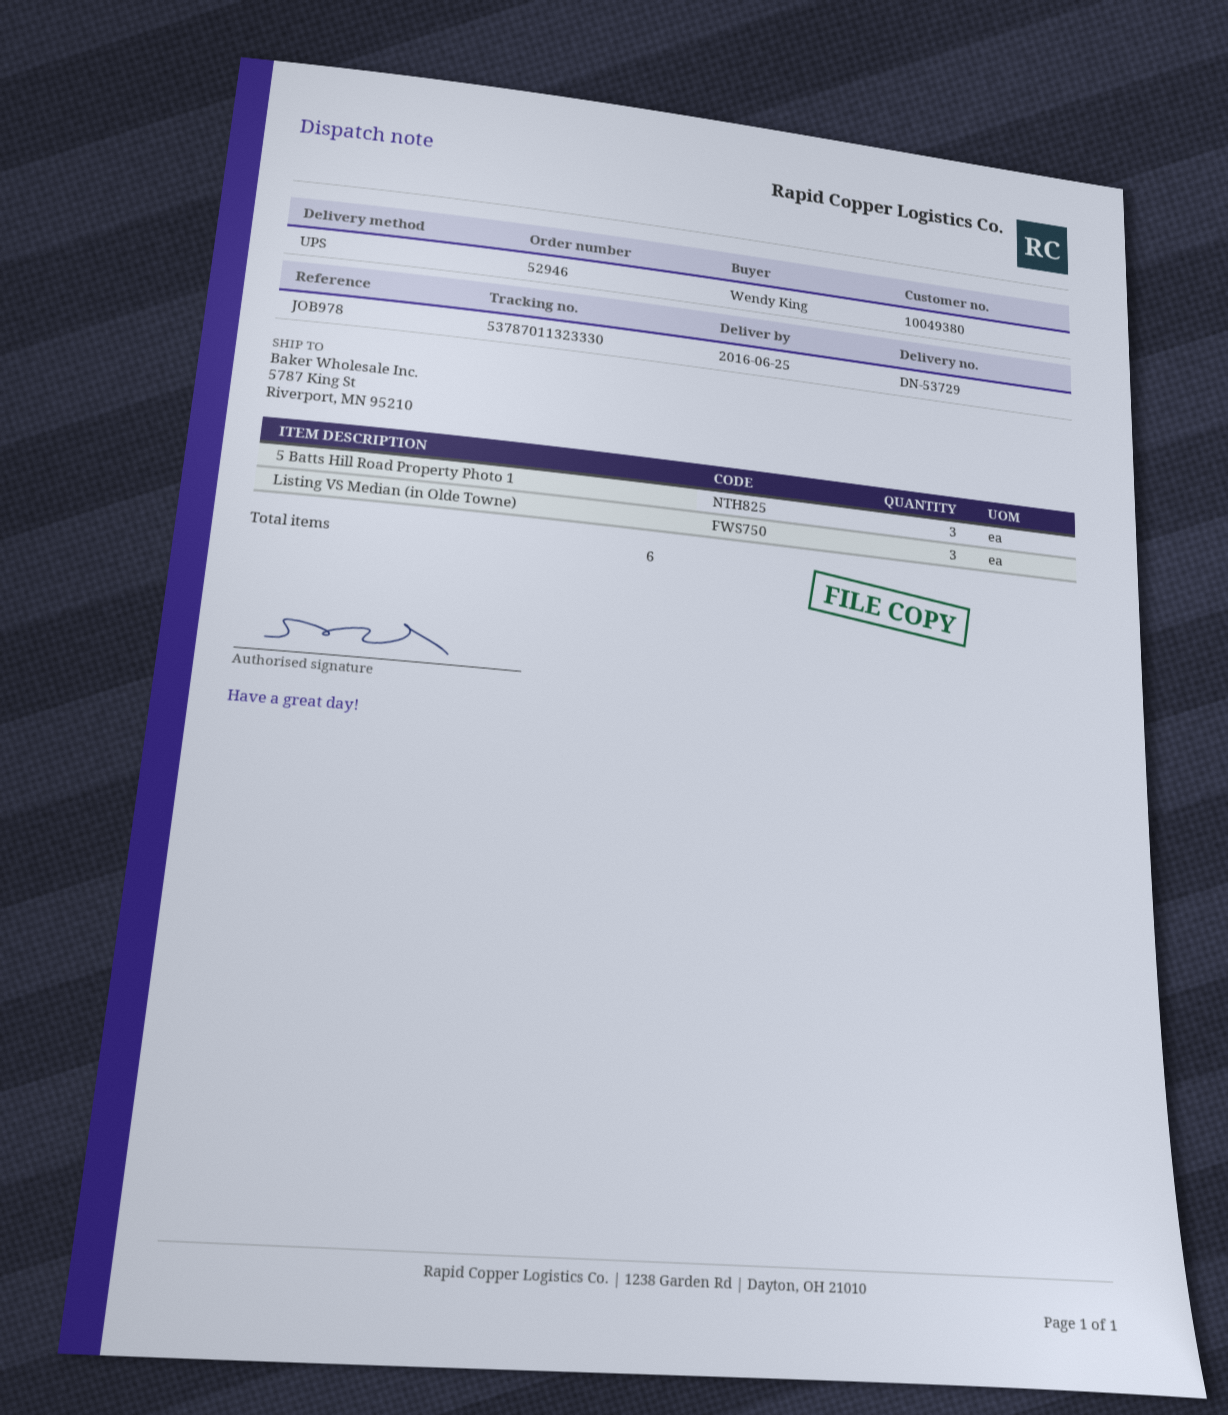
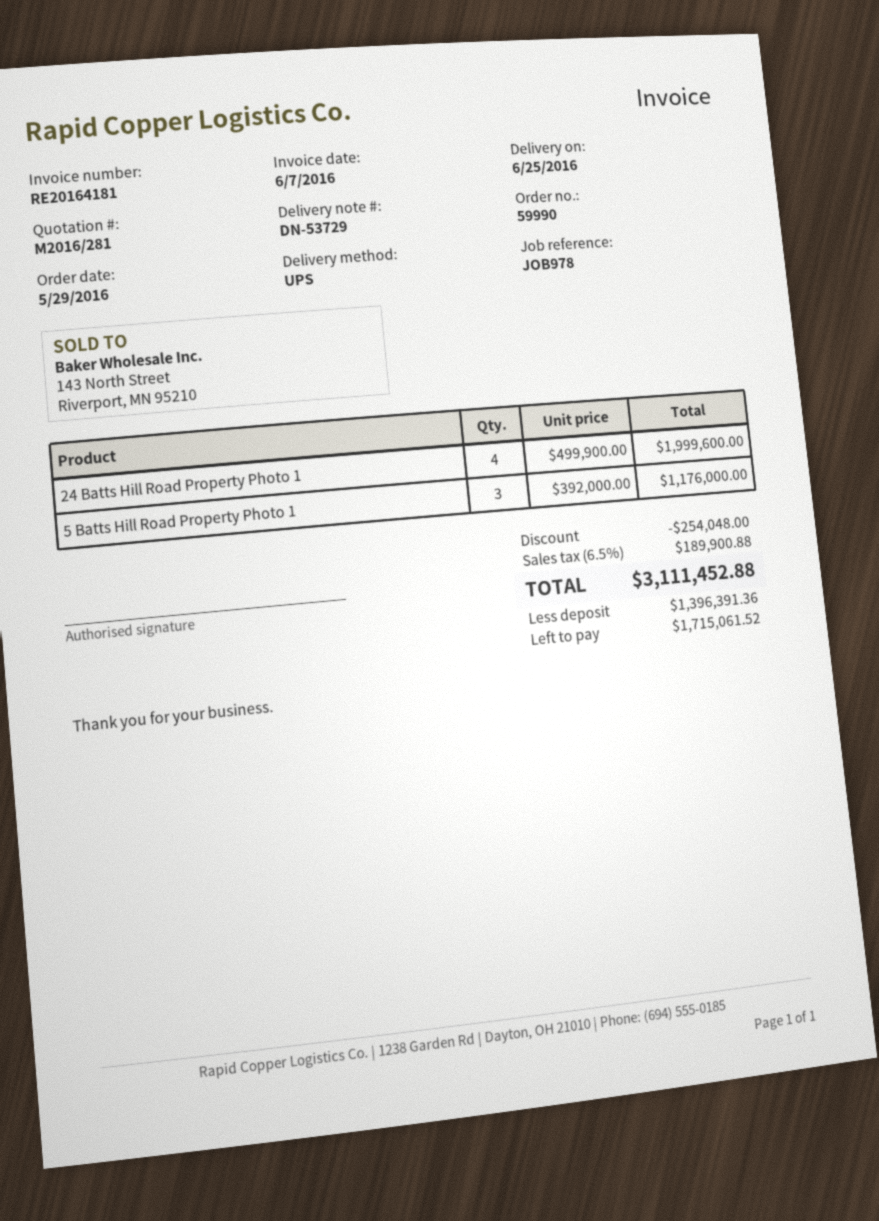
order number: 52946 -> 59990
Listing VS Median (in Olde Towne): 3 -> none
24 Batts Hill Road Property Photo 1: none -> 4

